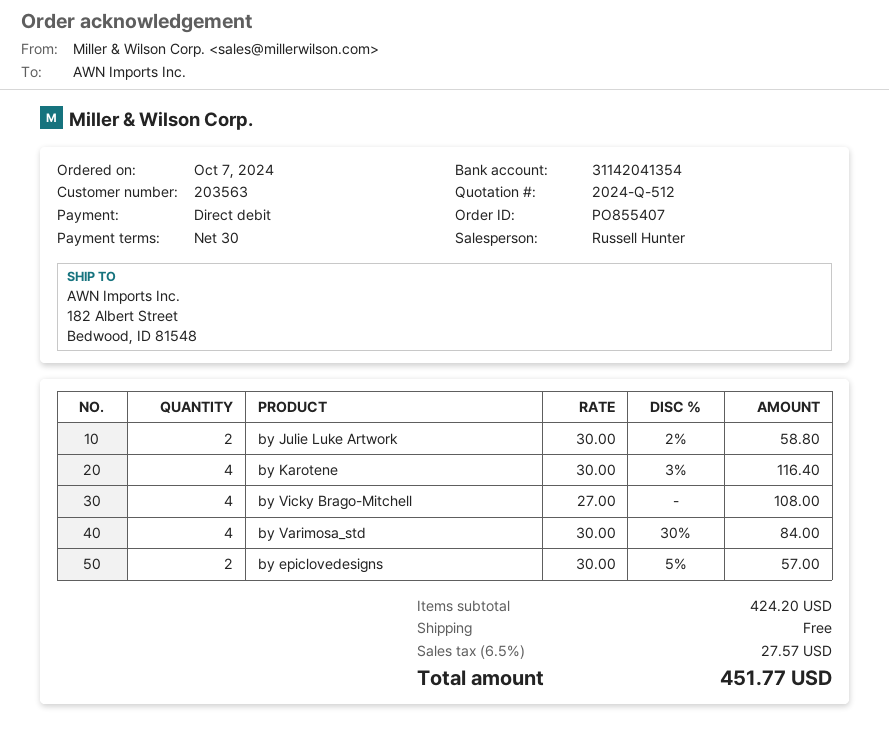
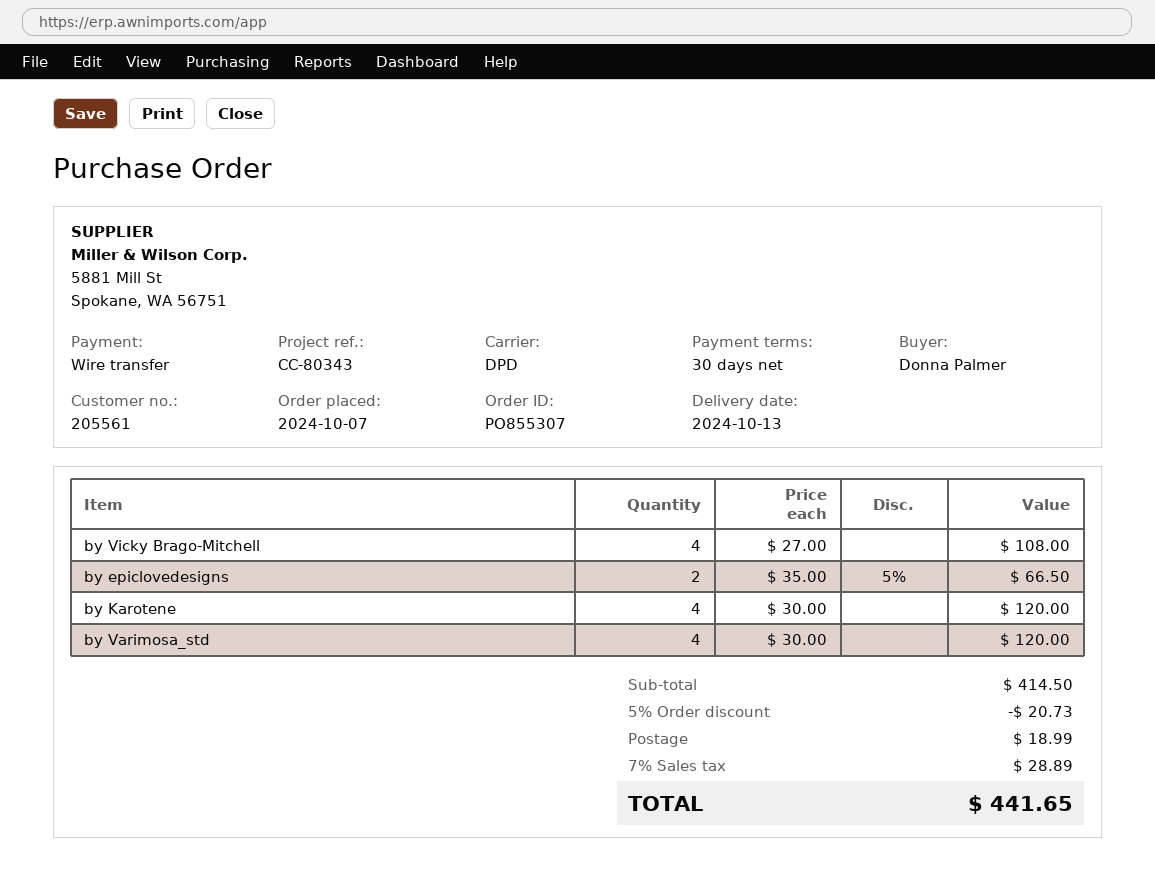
order number: PO855407 -> PO855307
customer number: 203563 -> 205561
payment method: direct debit -> bank transfer
by Julie Luke Artwork: 2 x 30.00 - 2% = 58.80 -> none
by Karotene: 4 x 30.00 - 3% = 116.40 -> 4 x 30.00 = 120.00
by Varimosa_std: 4 x 30.00 - 30% = 84.00 -> 4 x 30.00 = 120.00
by epiclovedesigns: 2 x 30.00 - 5% = 57.00 -> 2 x 35.00 - 5% = 66.50
subtotal: 424.20 -> 414.50
discount: none -> 5% = 20.73
shipping: 0.00 -> 18.99
tax: 6.5% = 27.57 -> 7% = 28.89
total: 451.77 -> 441.65

